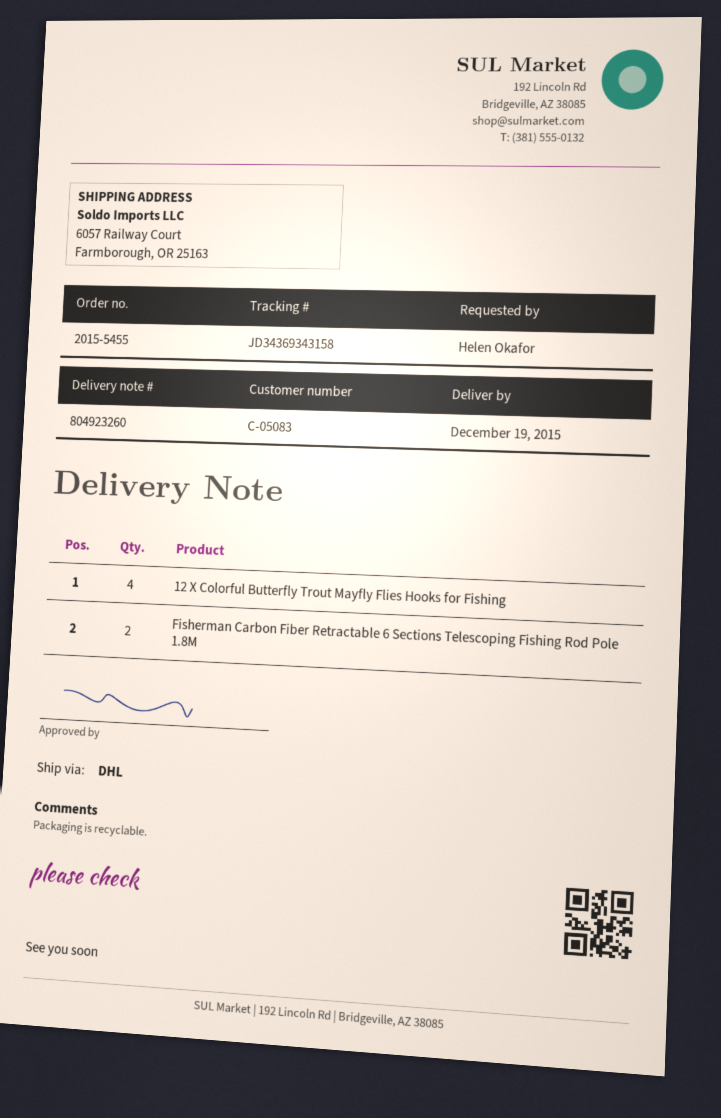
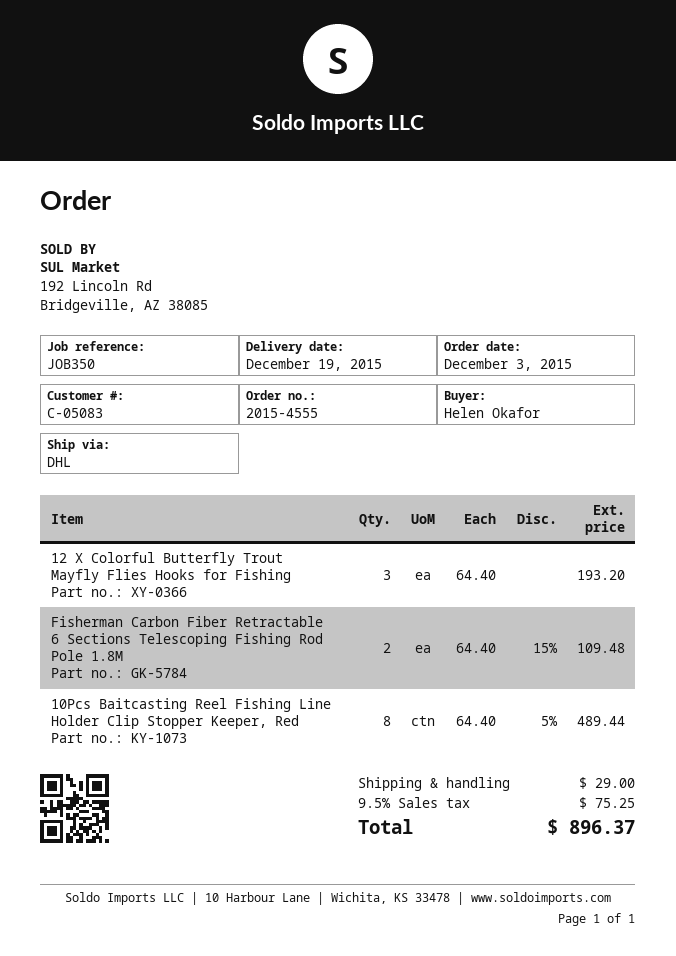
order number: 2015-5455 -> 2015-4555
12 X Colorful Butterfly Trout Mayfly Flies Hooks for Fishing: 4 -> 3
10Pcs Baitcasting Reel Fishing Line Holder Clip Stopper Keeper, Red: none -> 8

